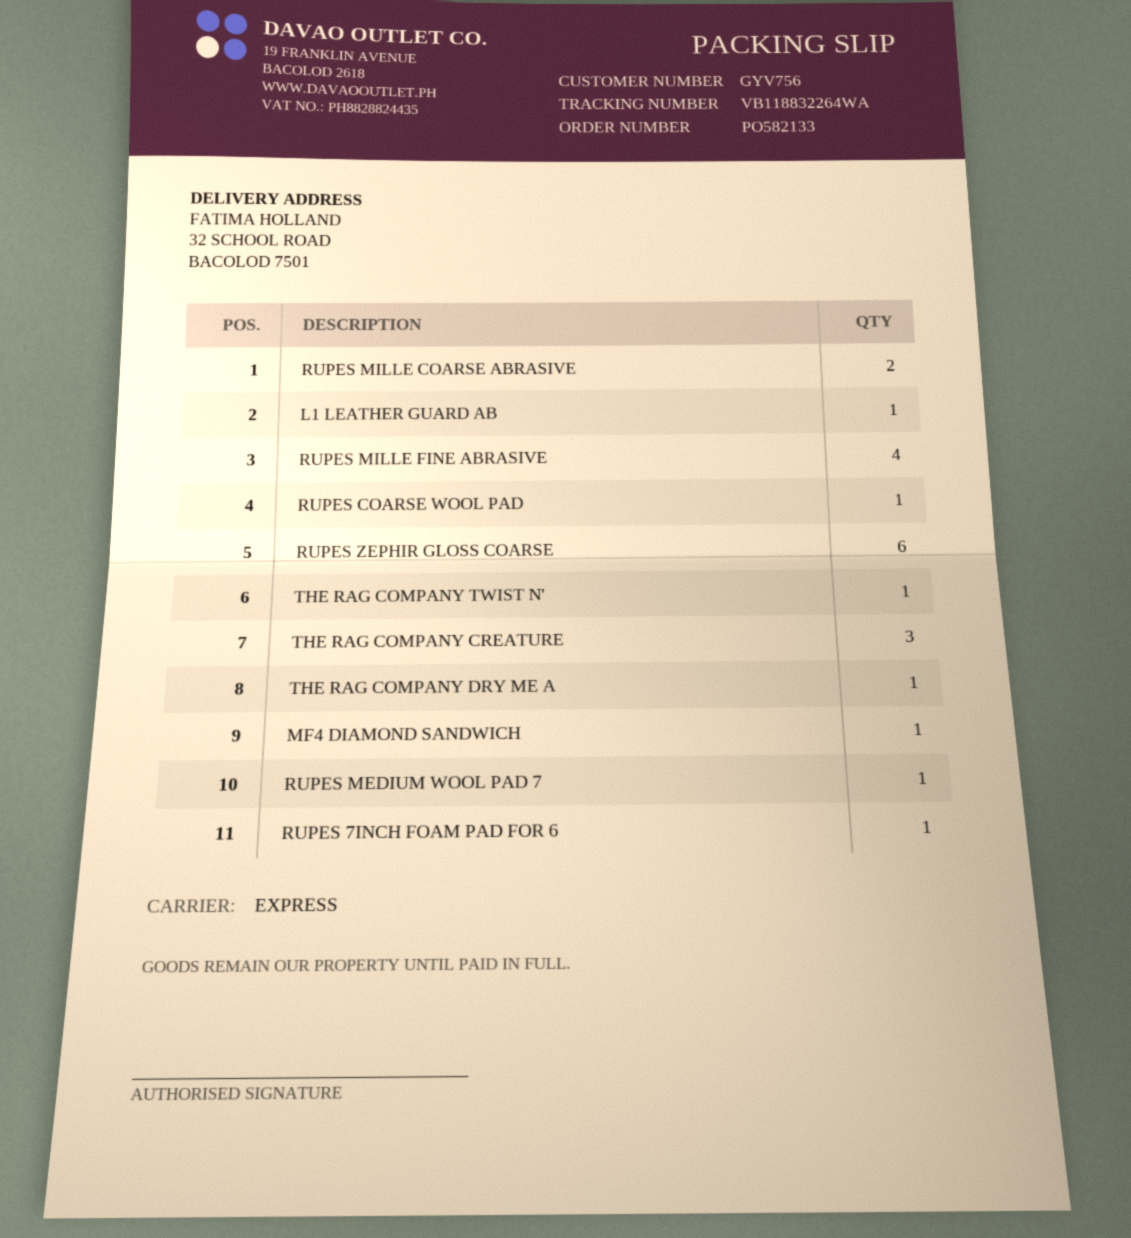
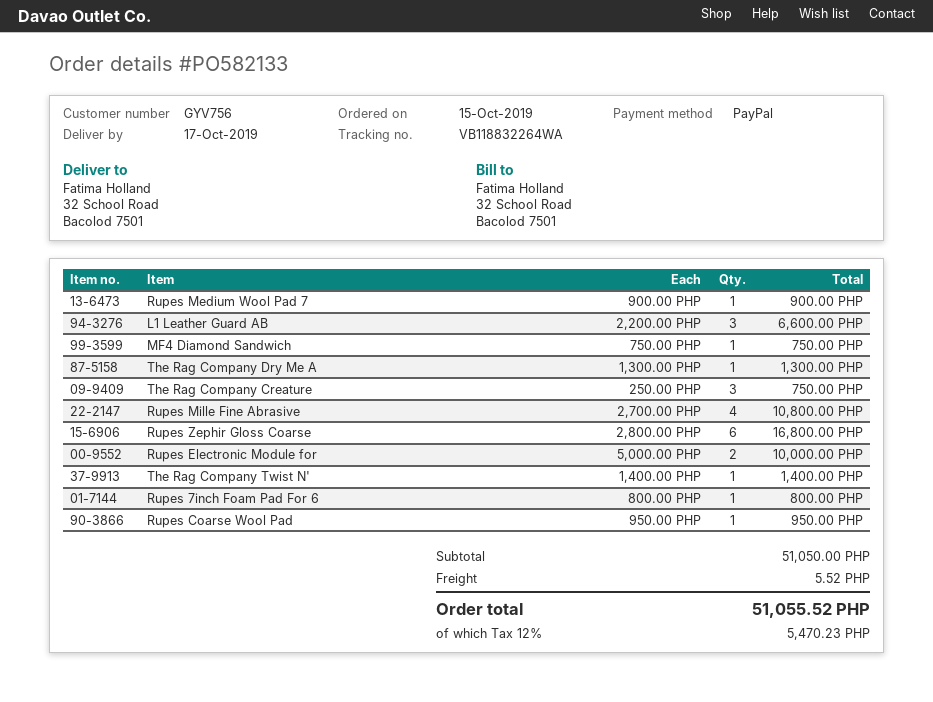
RUPES MILLE COARSE ABRASIVE: 2 -> none
L1 LEATHER GUARD AB: 1 -> 3
Rupes Electronic Module for: none -> 2

